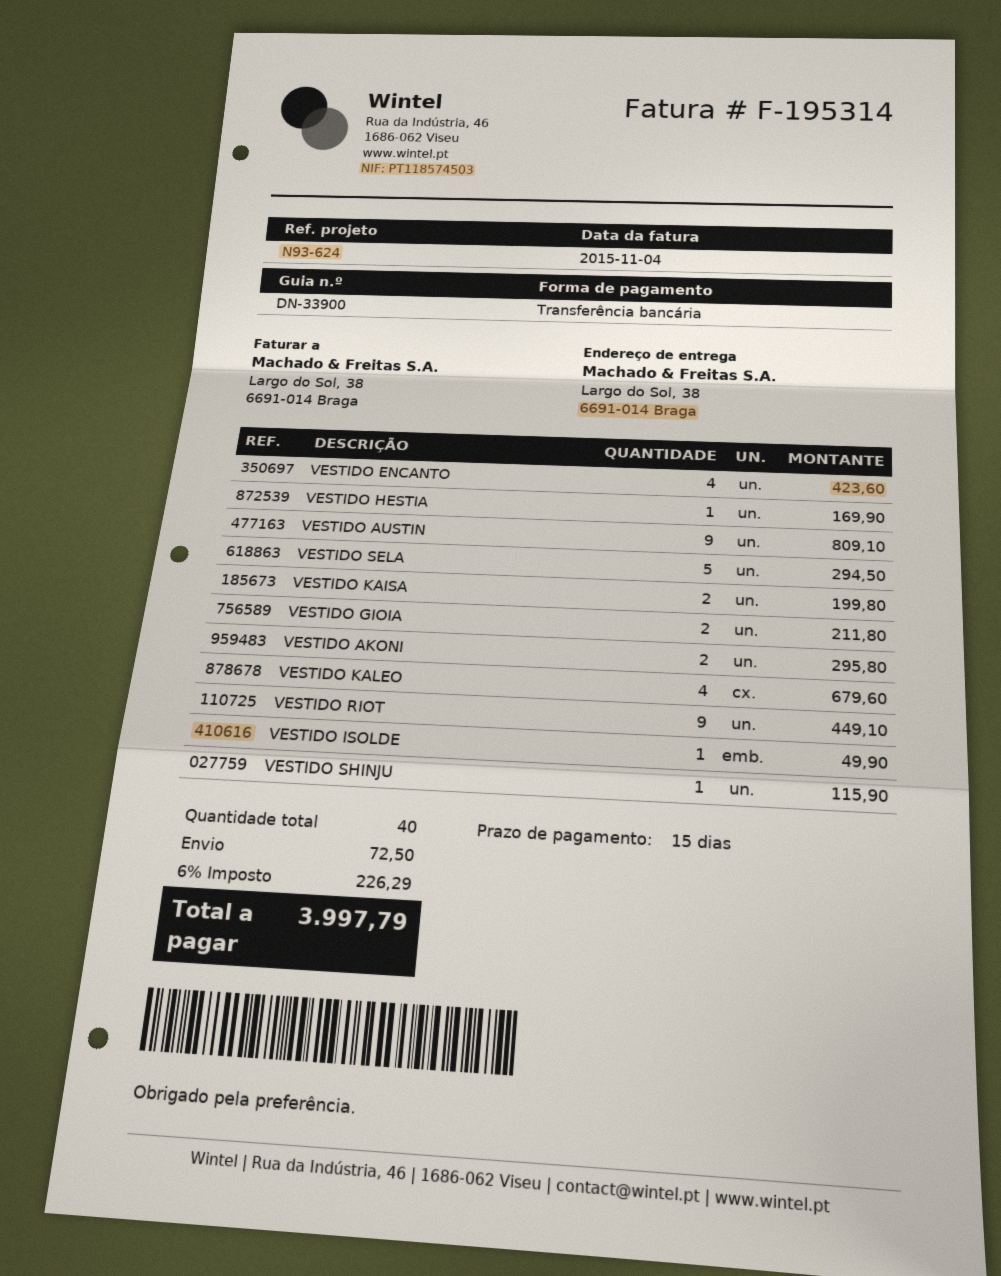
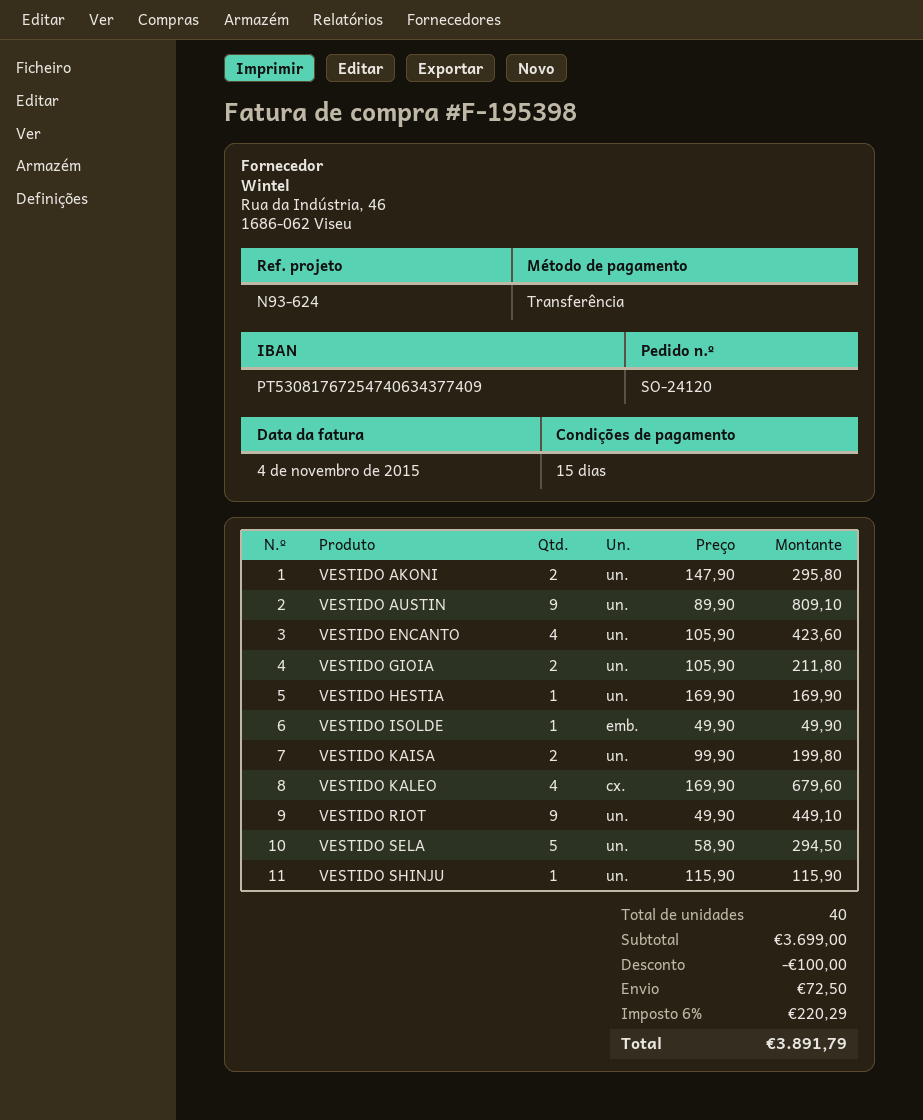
invoice number: F-195314 -> F-195398
discount: none -> 100.00
tax: 6% = 226.29 -> 6% = 220.29
total: 3997.79 -> 3891.79

